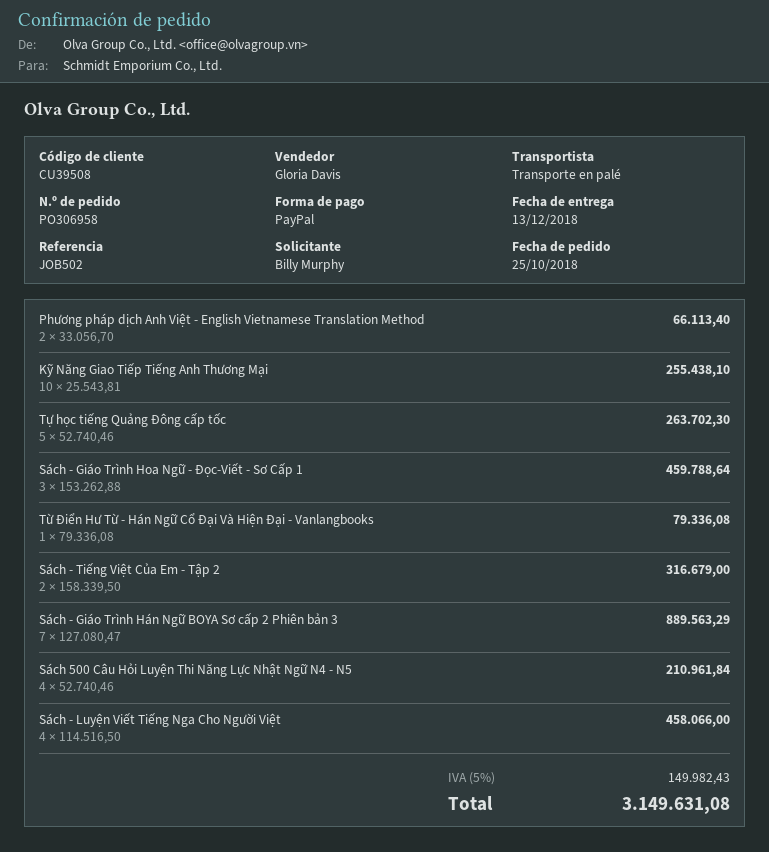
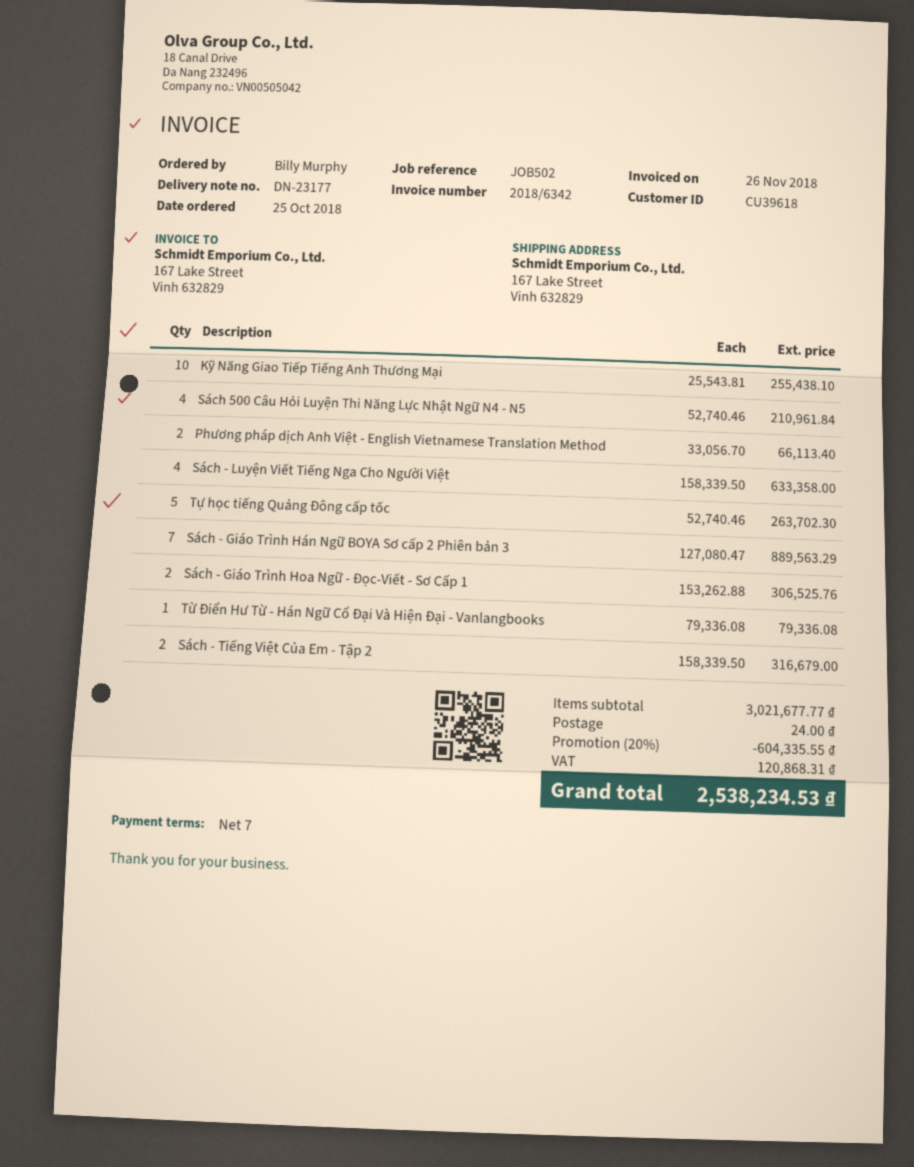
customer number: CU39508 -> CU39618
Sách - Giáo Trình Hoa Ngữ - Đọc-Viết - Sơ Cấp 1: 3 x 153262.88 = 459788.64 -> 2 x 153262.88 = 306525.76
Sách - Luyện Viết Tiếng Nga Cho Người Việt: 4 x 114516.50 = 458066.00 -> 4 x 158339.50 = 633358.00
discount: none -> 20% = 604335.55
shipping: none -> 24.00
tax: 149982.43 -> 120868.31
total: 3149631.08 -> 2538234.53

